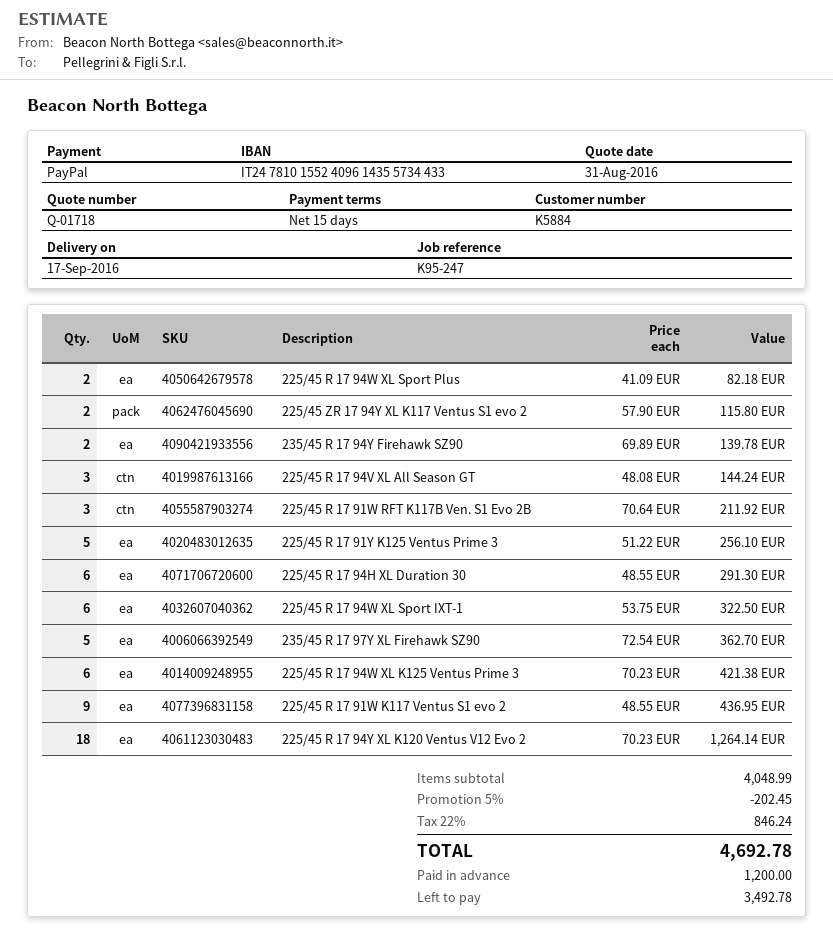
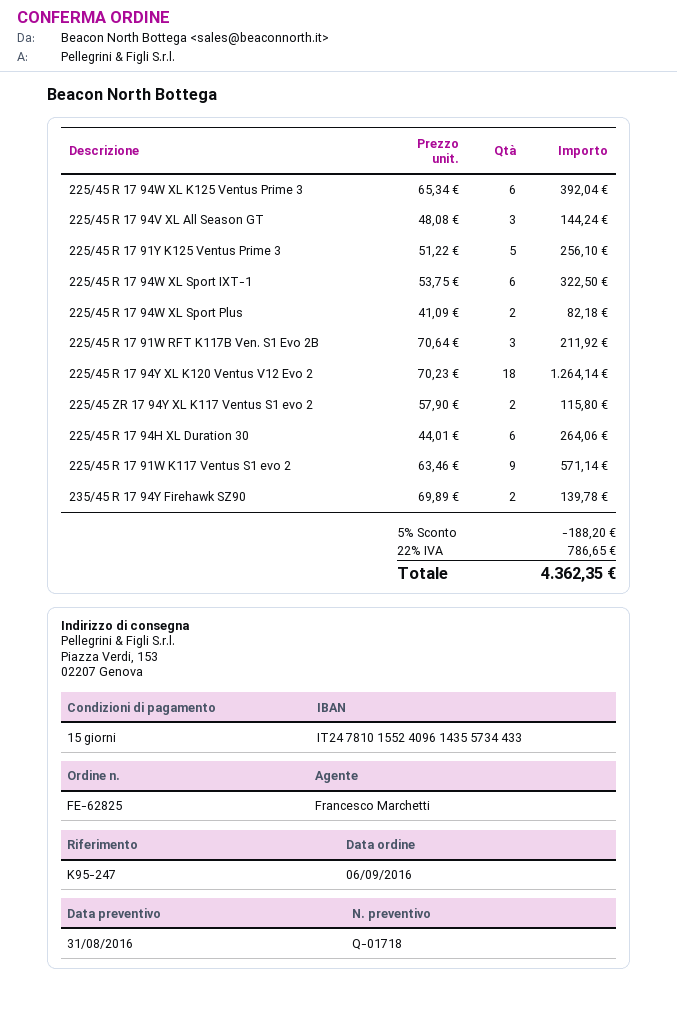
225/45 R 17 94H XL Duration 30: 6 x 48.55 = 291.30 -> 6 x 44.01 = 264.06
235/45 R 17 97Y XL Firehawk SZ90: 5 x 72.54 = 362.70 -> none
225/45 R 17 94W XL K125 Ventus Prime 3: 6 x 70.23 = 421.38 -> 6 x 65.34 = 392.04
225/45 R 17 91W K117 Ventus S1 evo 2: 9 x 48.55 = 436.95 -> 9 x 63.46 = 571.14
discount: 5% = 202.45 -> 5% = 188.20
tax: 22% = 846.24 -> 22% = 786.65
total: 4692.78 -> 4362.35

